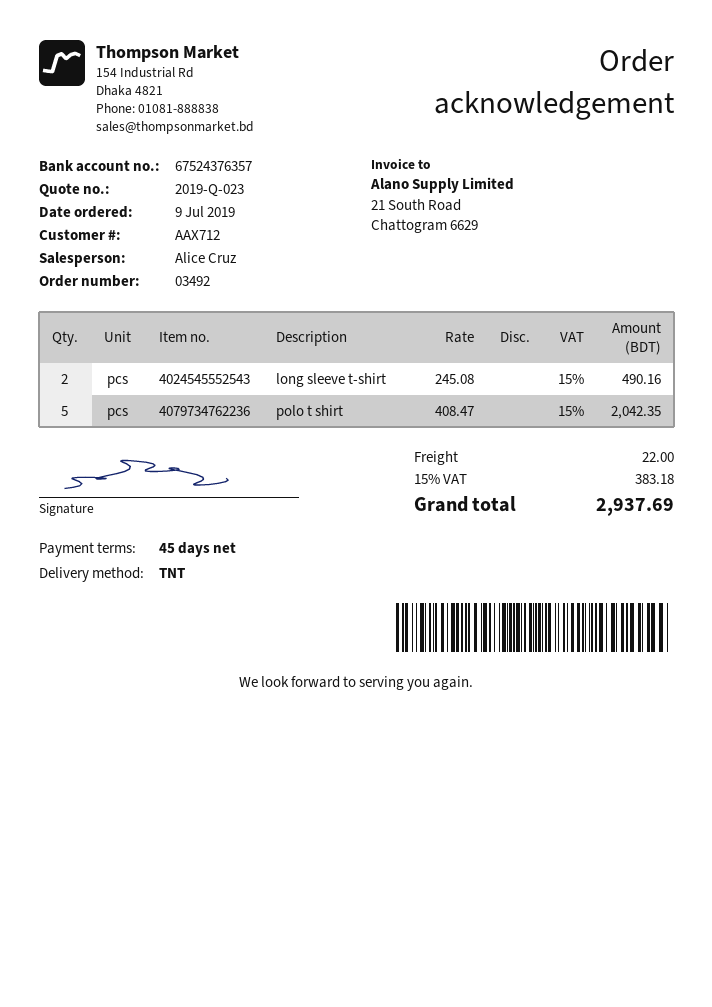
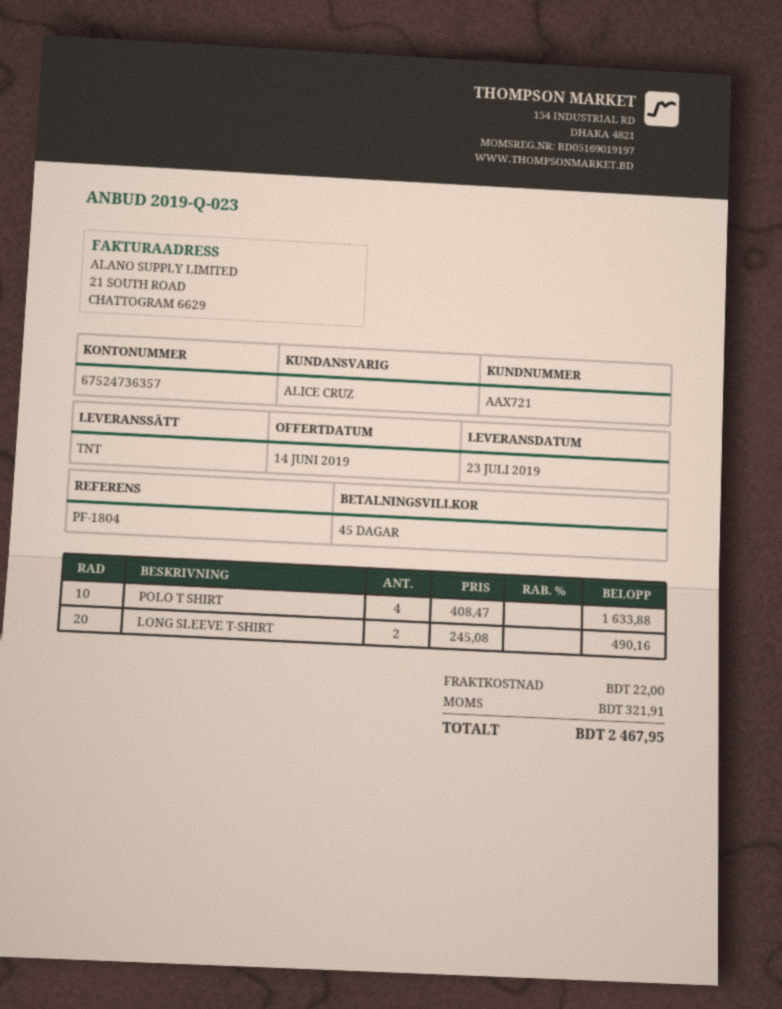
customer number: AAX712 -> AAX721
bank account: 67524376357 -> 67524736357
polo t shirt: 5 x 408.47 = 2042.35 -> 4 x 408.47 = 1633.88
tax: 383.18 -> 321.91
total: 2937.69 -> 2467.95

